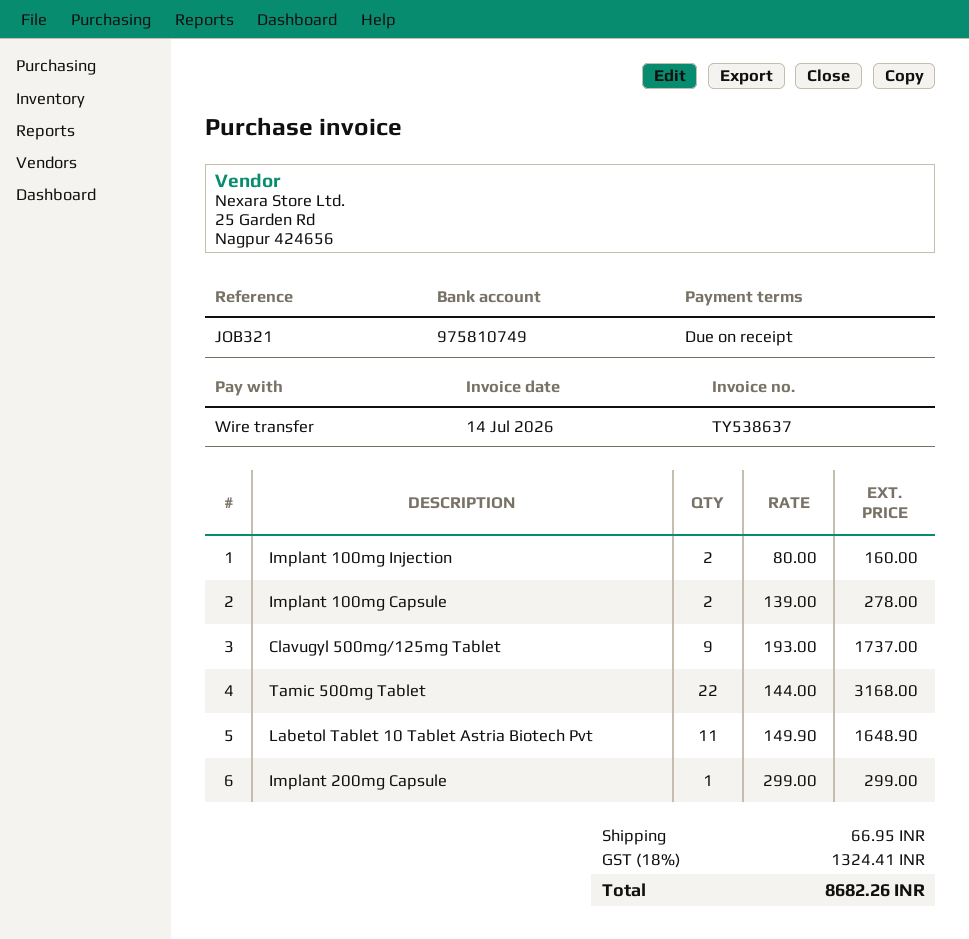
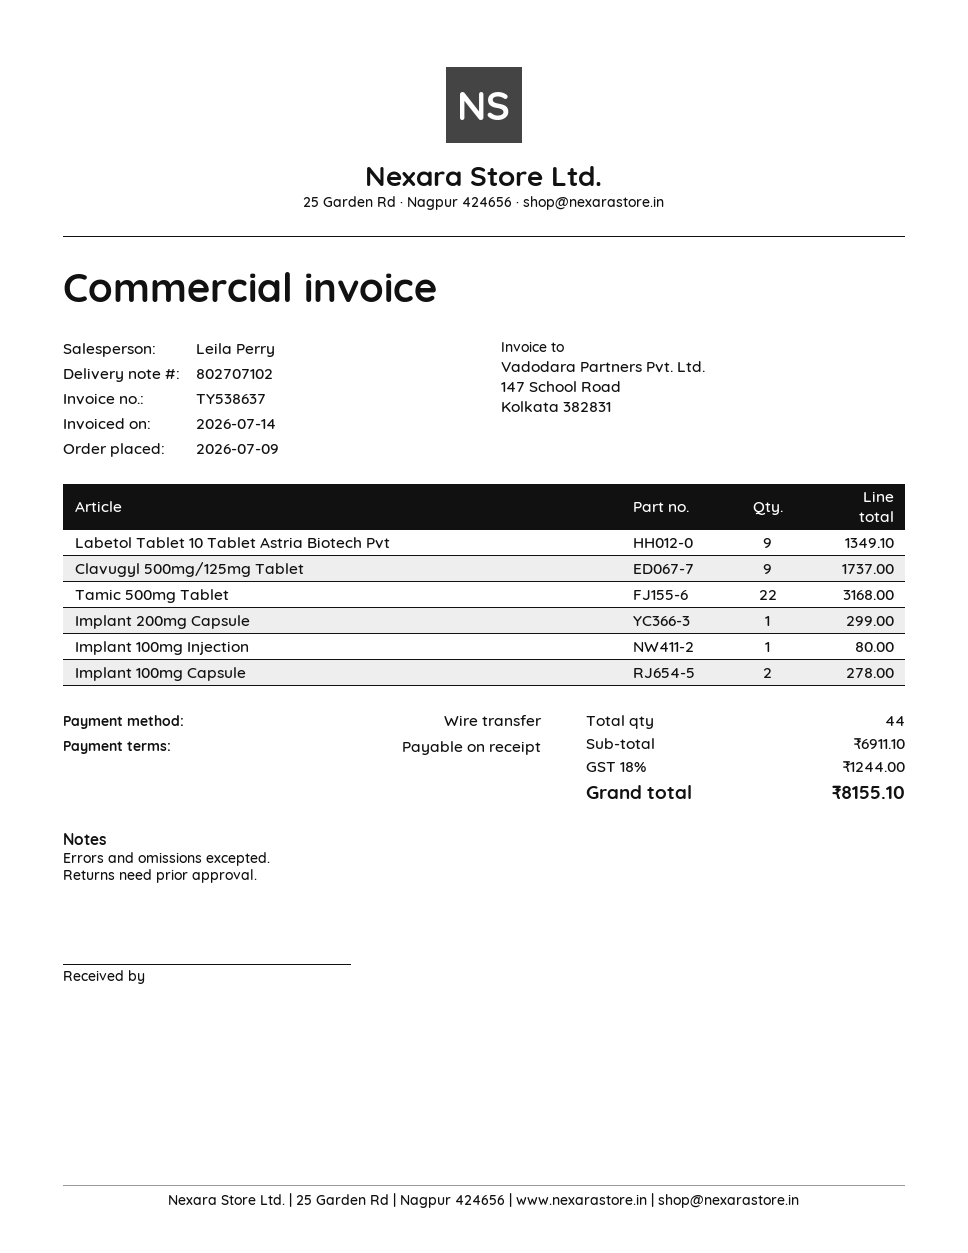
Implant 100mg Injection: 2 for 160.00 -> 1 for 80.00
Labetol Tablet 10 Tablet Astria Biotech Pvt: 11 for 1648.90 -> 9 for 1349.10
shipping: 66.95 -> none
tax: 18% = 1324.41 -> 18% = 1244.00
total: 8682.26 -> 8155.10

